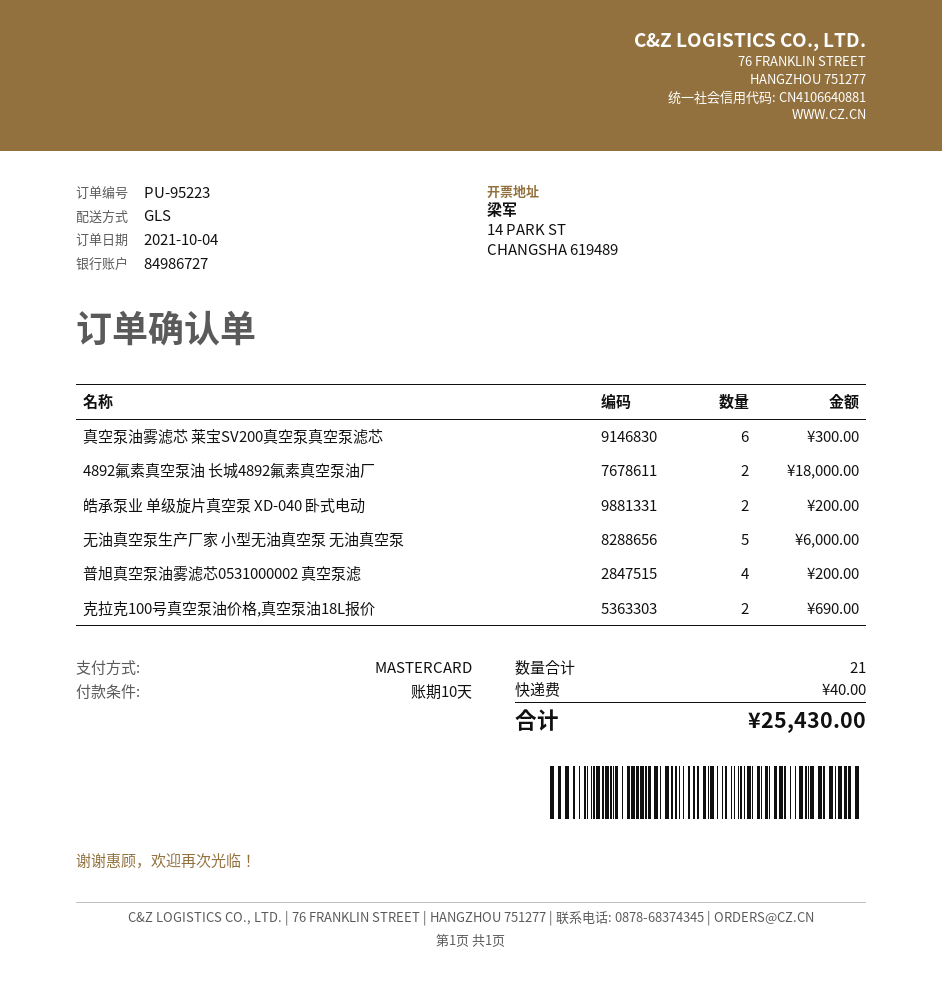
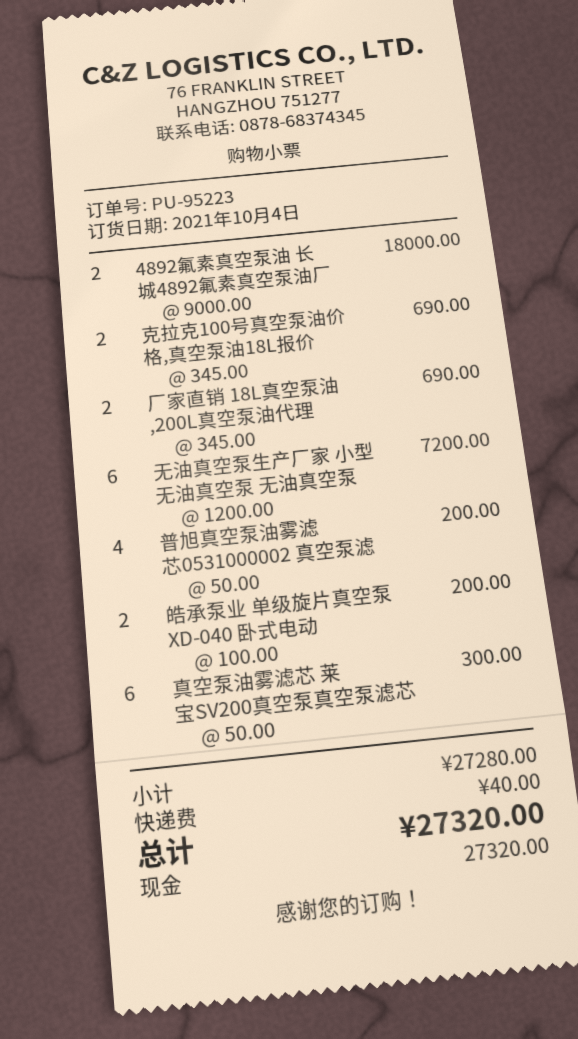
payment method: Mastercard -> cash
无油真空泵生产厂家 小型无油真空泵 无油真空泵: 5 for 6000.00 -> 6 for 7200.00
厂家直销 18L真空泵油 ,200L真空泵油代理: none -> 2 for 690.00
total: 25430.00 -> 27320.00

